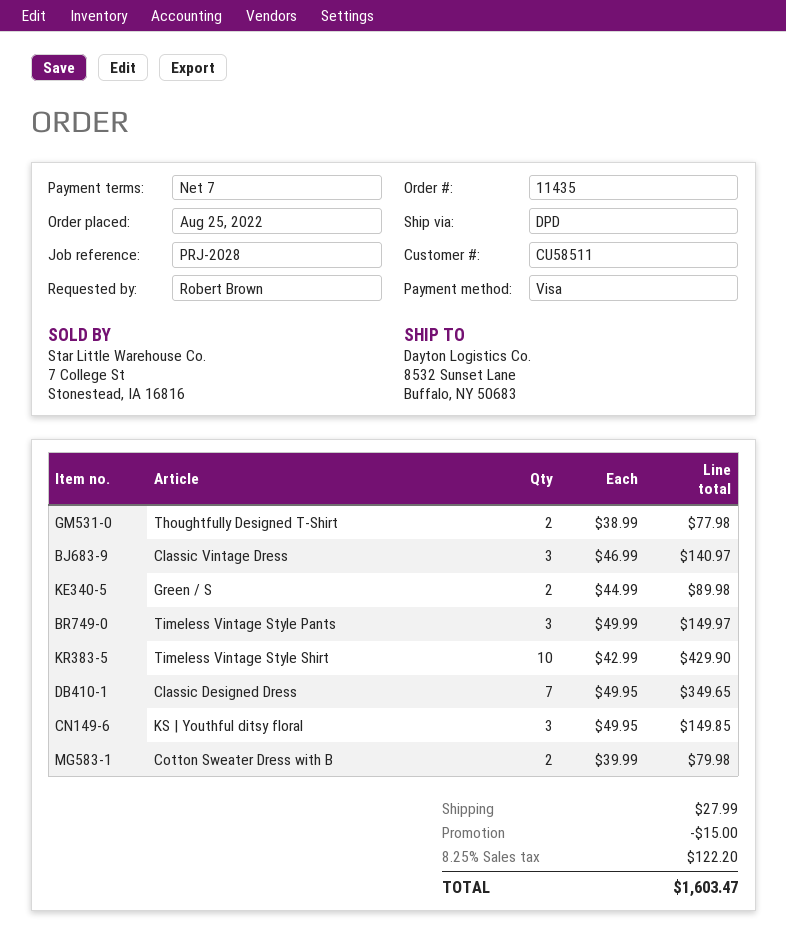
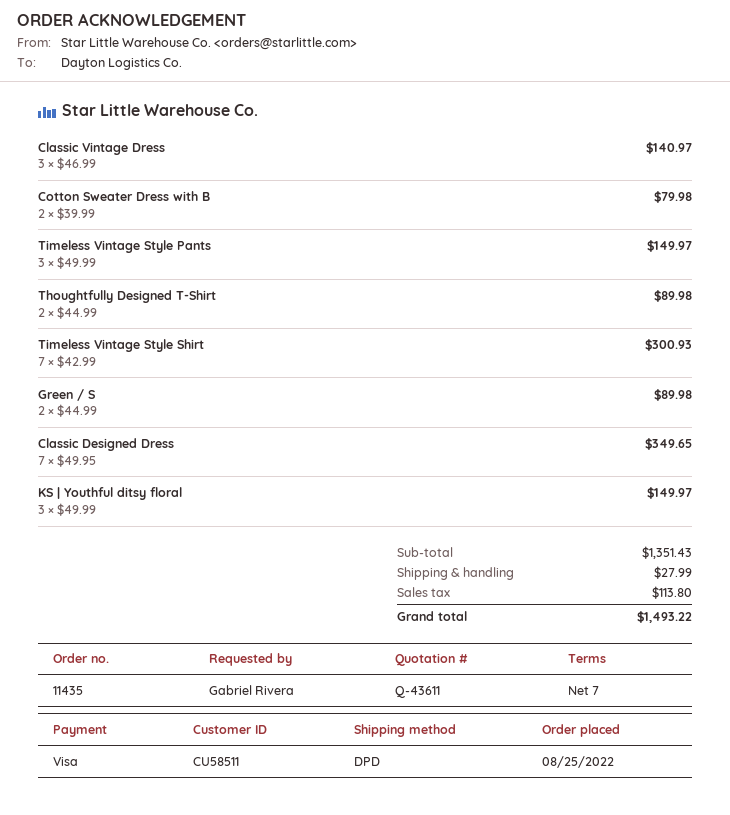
ordered by: Robert Brown -> Gabriel Rivera
Thoughtfully Designed T-Shirt: 2 x 38.99 = 77.98 -> 2 x 44.99 = 89.98
Timeless Vintage Style Shirt: 10 x 42.99 = 429.90 -> 7 x 42.99 = 300.93
KS | Youthful ditsy floral: 3 x 49.95 = 149.85 -> 3 x 49.99 = 149.97
discount: 15.00 -> none
tax: 122.20 -> 113.80
total: 1603.47 -> 1493.22

